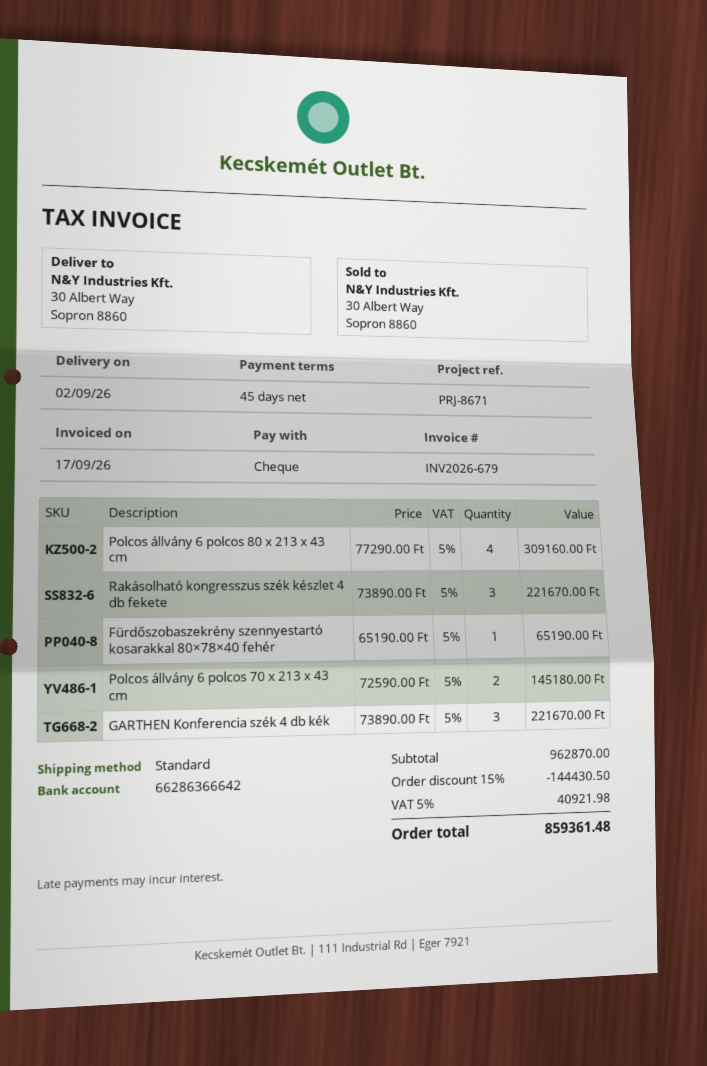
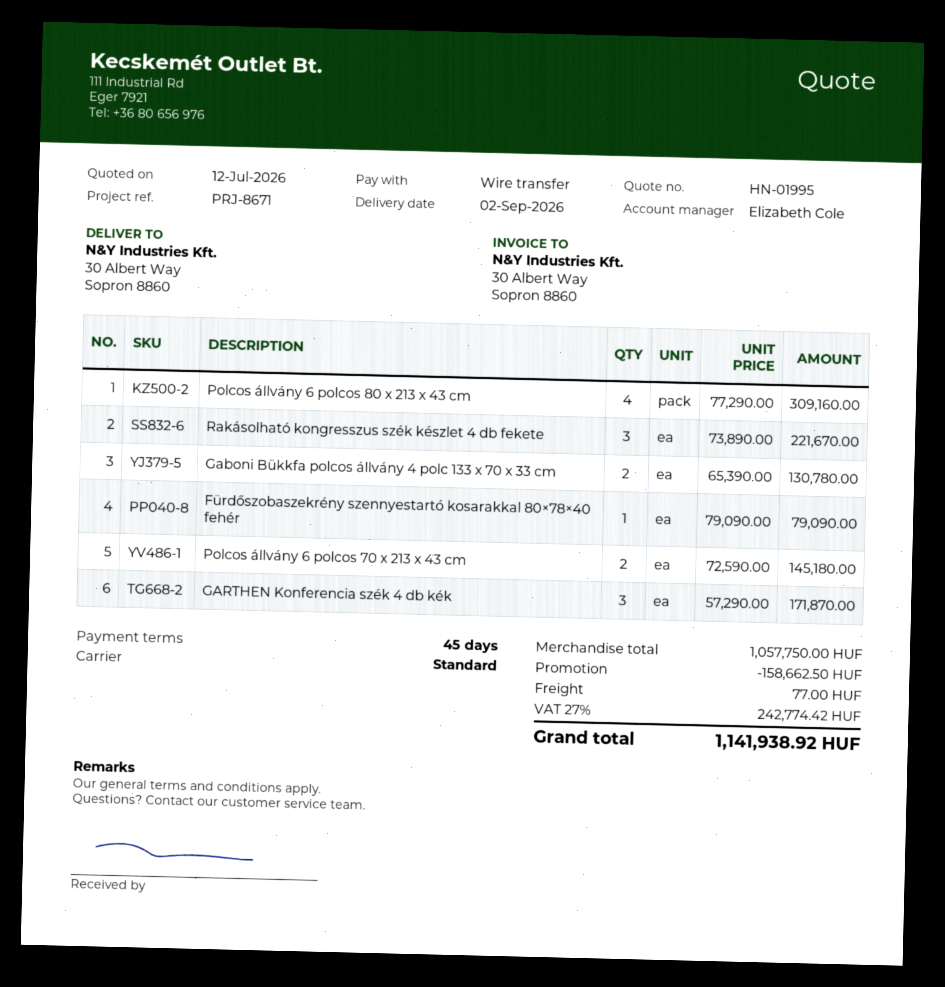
payment method: cheque -> bank transfer
Fürdőszobaszekrény szennyestartó kosarakkal 80×78×40 fehér: 1 x 65190.00 = 65190.00 -> 1 x 79090.00 = 79090.00
GARTHEN Konferencia szék 4 db kék: 3 x 73890.00 = 221670.00 -> 3 x 57290.00 = 171870.00
Gaboni Bükkfa polcos állvány 4 polc 133 x 70 x 33 cm: none -> 2 x 65390.00 = 130780.00
subtotal: 962870.00 -> 1057750.00
discount: 144430.50 -> 158662.50
shipping: none -> 77.00
tax: 5% = 40921.98 -> 27% = 242774.42
total: 859361.48 -> 1141938.92

